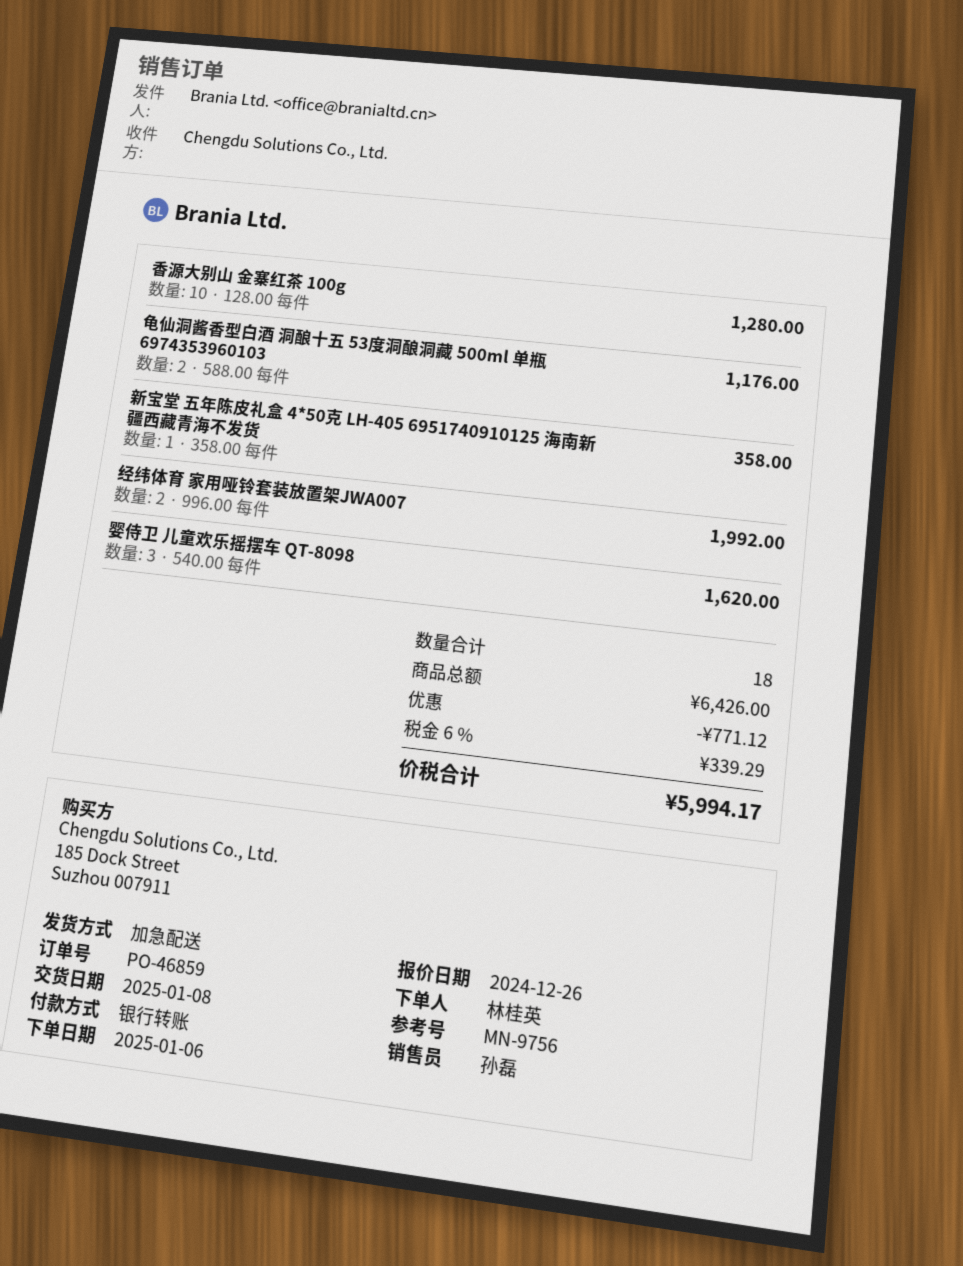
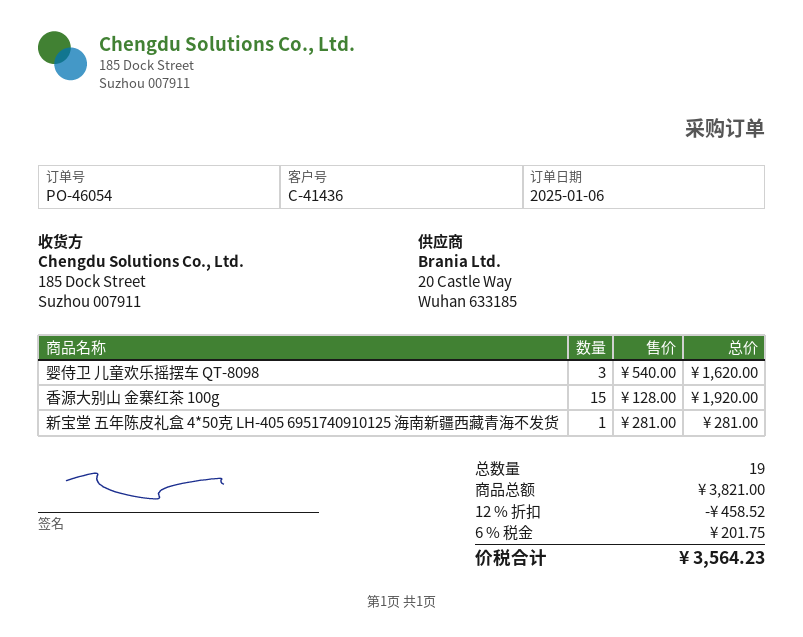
order number: PO-46859 -> PO-46054
香源大别山 金寨红茶 100g: 10 x 128.00 = 1280.00 -> 15 x 128.00 = 1920.00
龟仙洞酱香型白酒 洞酿十五 53度洞酿洞藏 500ml 单瓶 6974353960103: 2 x 588.00 = 1176.00 -> none
新宝堂 五年陈皮礼盒 4*50克 LH-405 6951740910125 海南新疆西藏青海不发货: 1 x 358.00 = 358.00 -> 1 x 281.00 = 281.00
经纬体育 家用哑铃套装放置架JWA007: 2 x 996.00 = 1992.00 -> none
total quantity: 18 -> 19
subtotal: 6426.00 -> 3821.00
discount: 771.12 -> 458.52
tax: 6% = 339.29 -> 6% = 201.75
total: 5994.17 -> 3564.23

